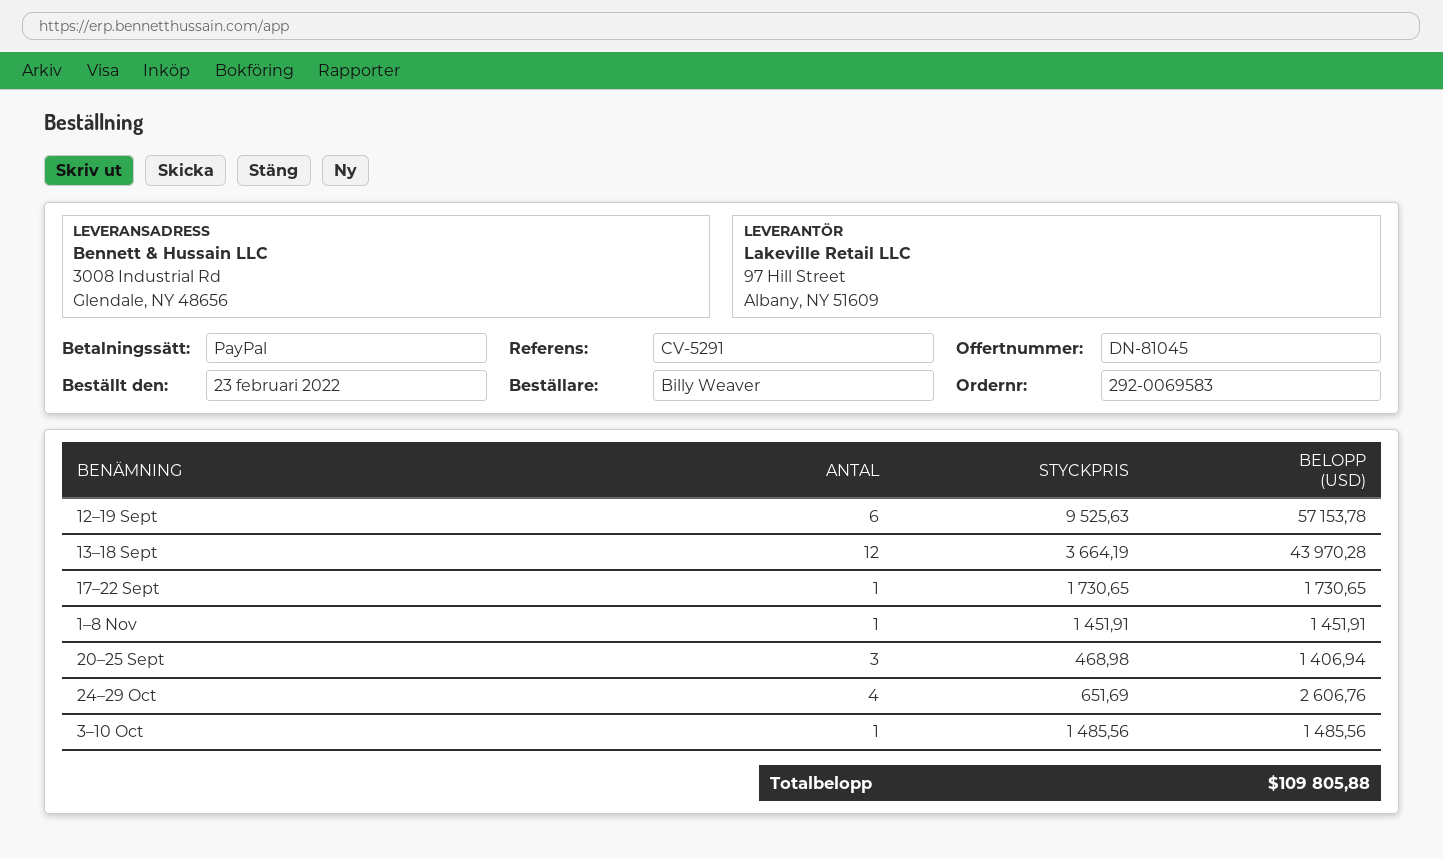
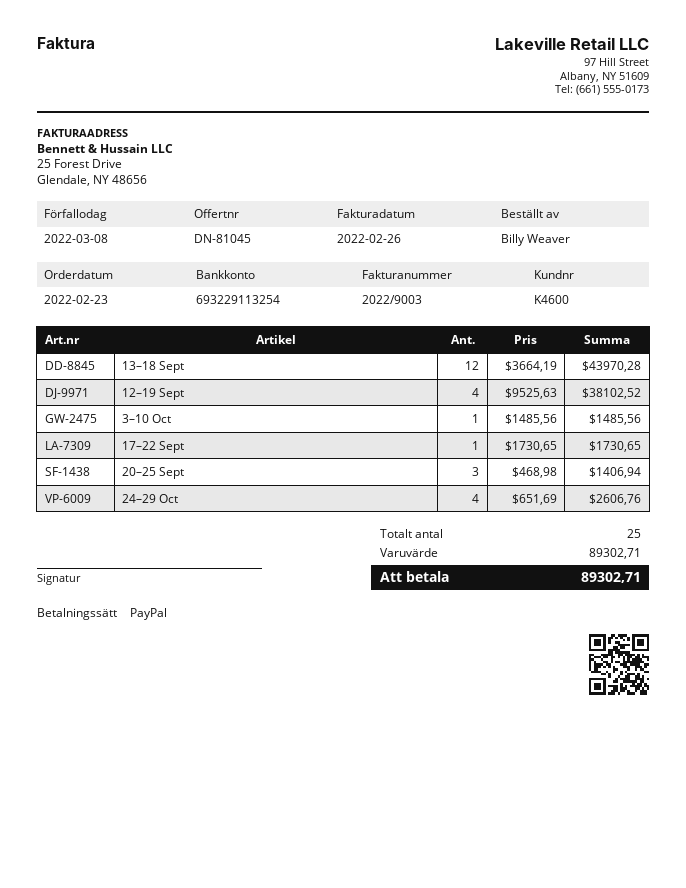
12–19 Sept: 6 x 9525.63 = 57153.78 -> 4 x 9525.63 = 38102.52
1–8 Nov: 1 x 1451.91 = 1451.91 -> none
total: 109805.88 -> 89302.71

